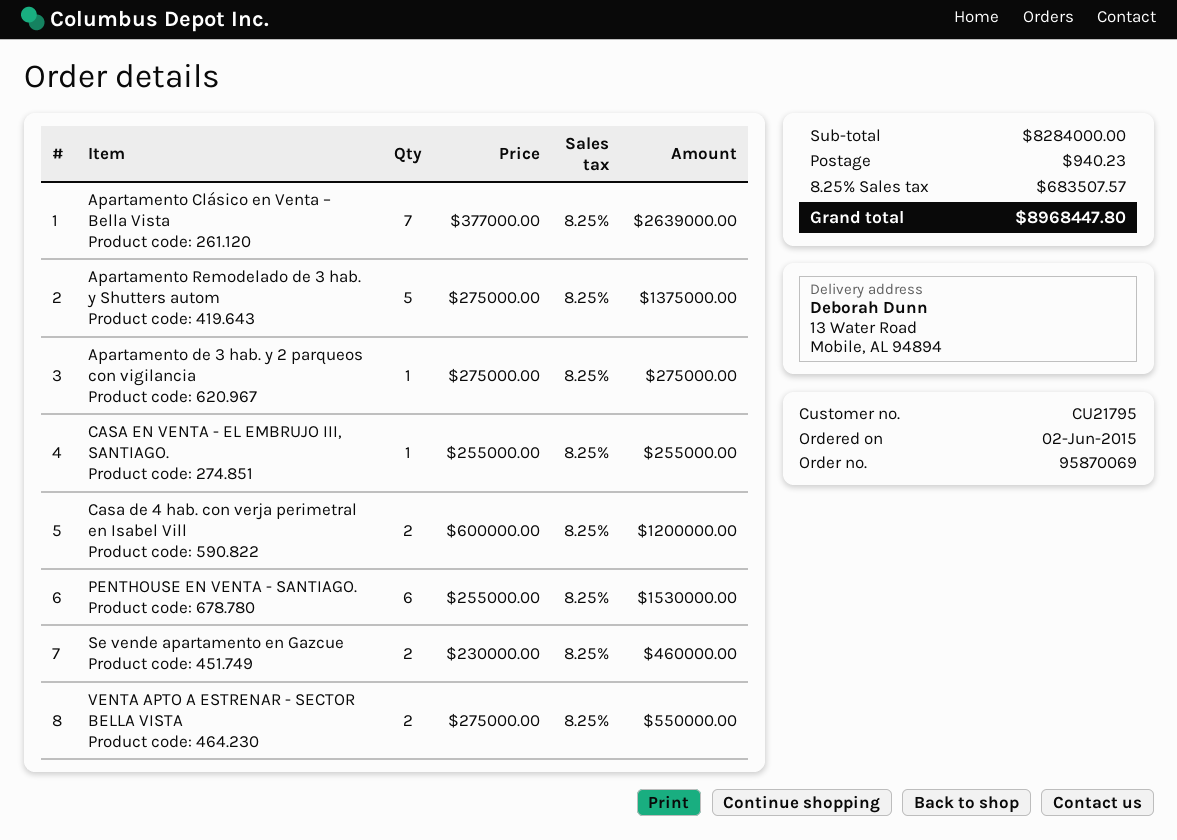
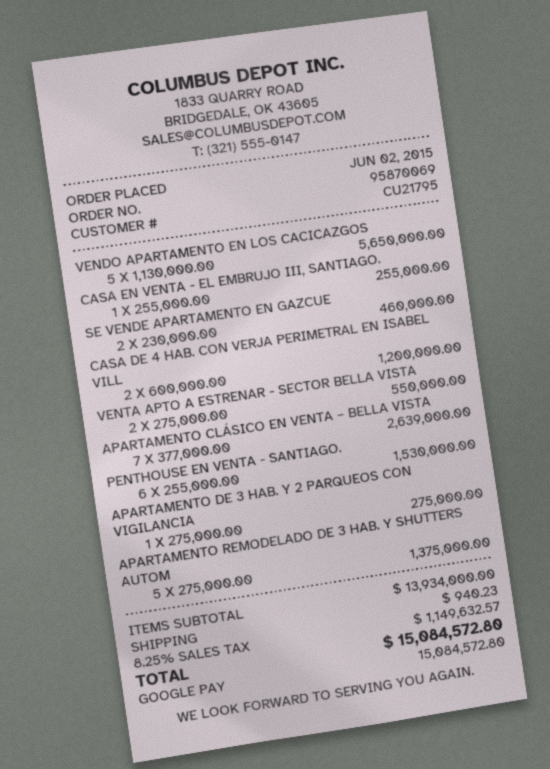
VENDO APARTAMENTO EN LOS CACICAZGOS: none -> 5 x 1130000.00 = 5650000.00
subtotal: 8284000.00 -> 13934000.00
tax: 8.25% = 683507.57 -> 8.25% = 1149632.57
total: 8968447.80 -> 15084572.80

